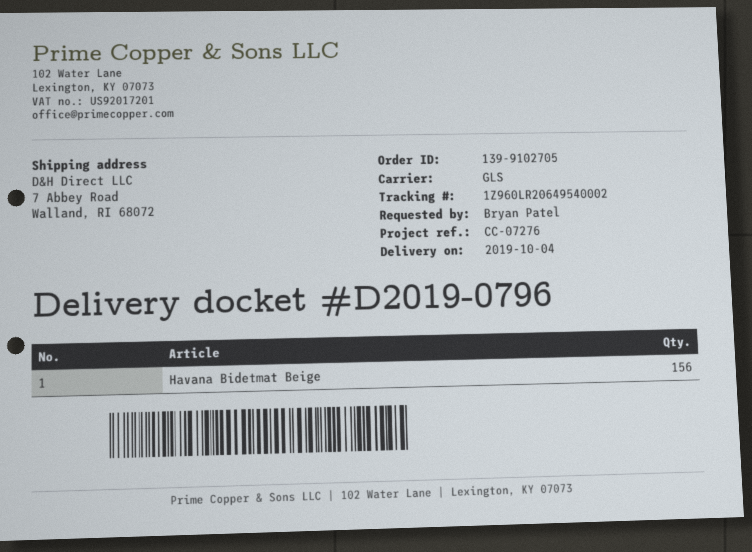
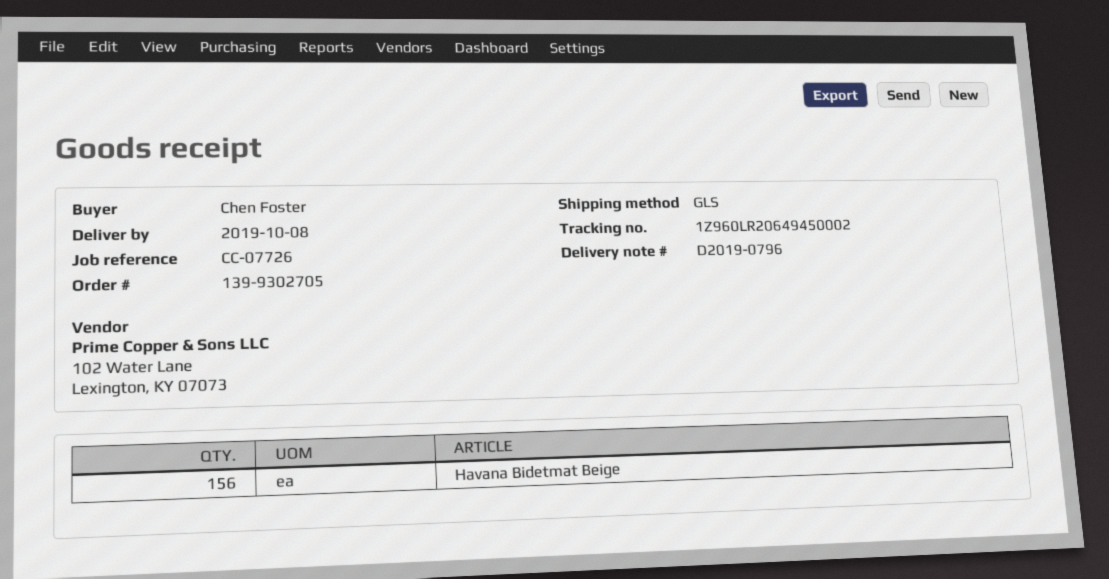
order number: 139-9102705 -> 139-9302705
delivery date: 2019-10-04 -> 2019-10-08
reference: CC-07276 -> CC-07726
ordered by: Bryan Patel -> Chen Foster
tracking number: 1Z960LR20649540002 -> 1Z960LR20649450002

